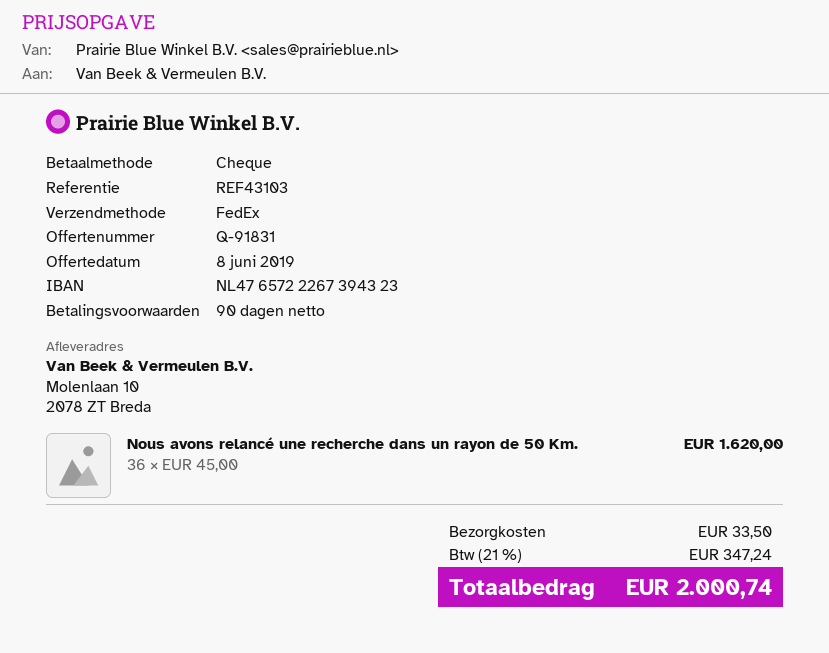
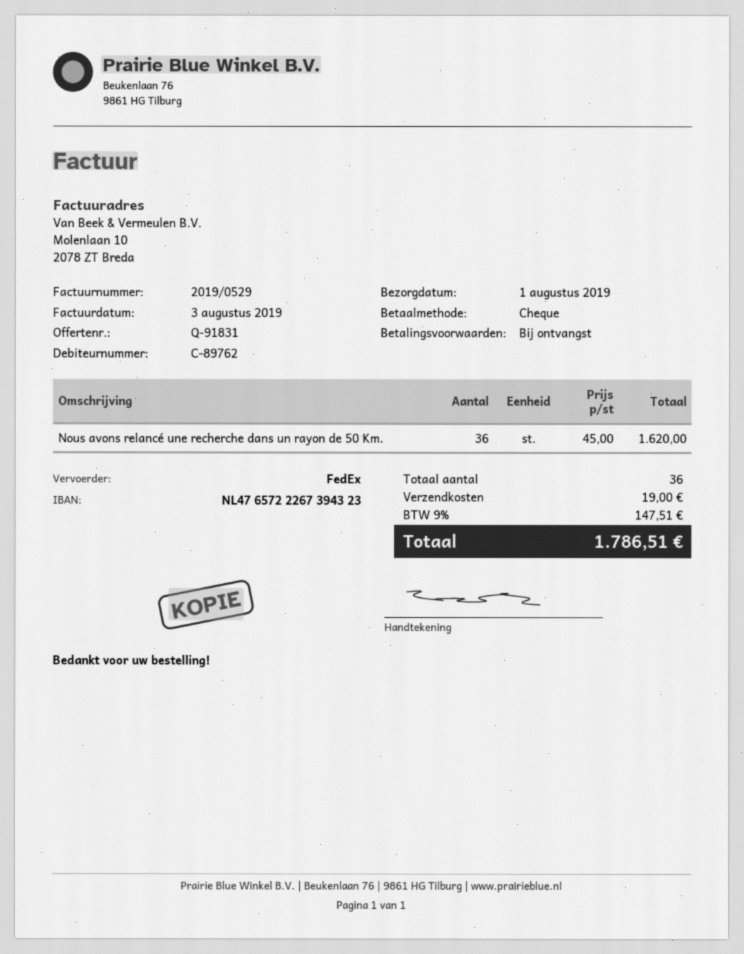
payment terms: 90 days -> on receipt
shipping: 33.50 -> 19.00
tax: 21% = 347.24 -> 9% = 147.51
total: 2000.74 -> 1786.51

